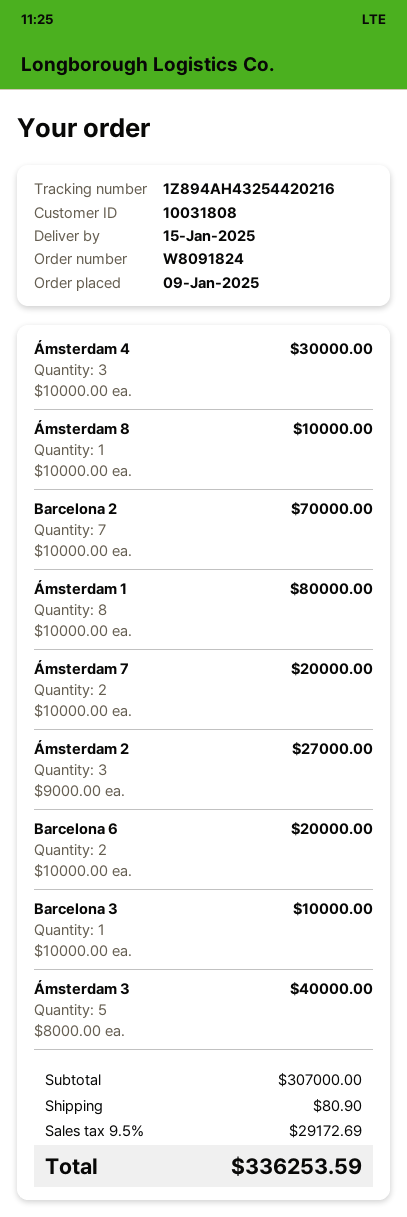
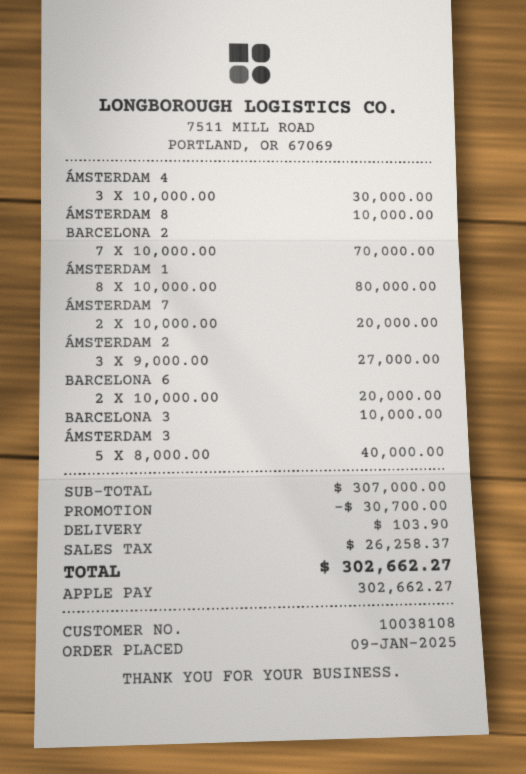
customer number: 10031808 -> 10038108
discount: none -> 30700.00
shipping: 80.90 -> 103.90
tax: 29172.69 -> 26258.37
total: 336253.59 -> 302662.27

